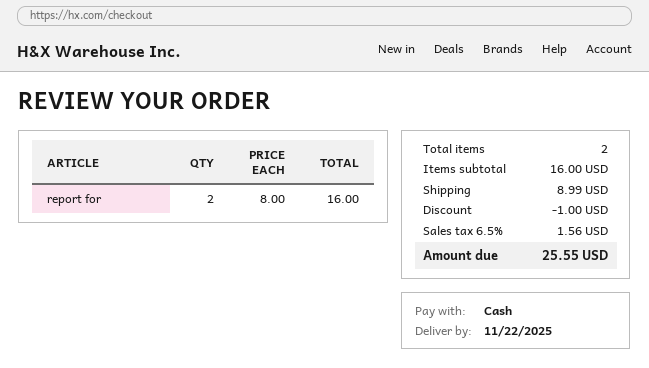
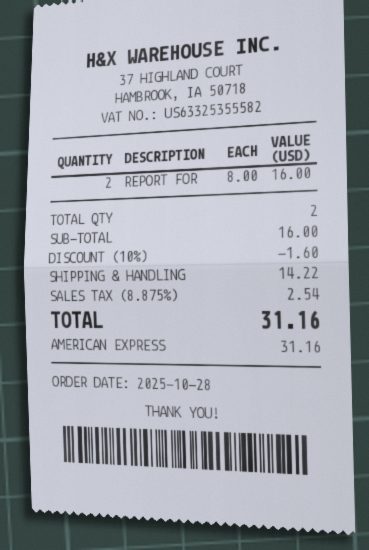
payment method: cash -> American Express
discount: 1.00 -> 1.60
shipping: 8.99 -> 14.22
tax: 6.5% = 1.56 -> 8.875% = 2.54
total: 25.55 -> 31.16

